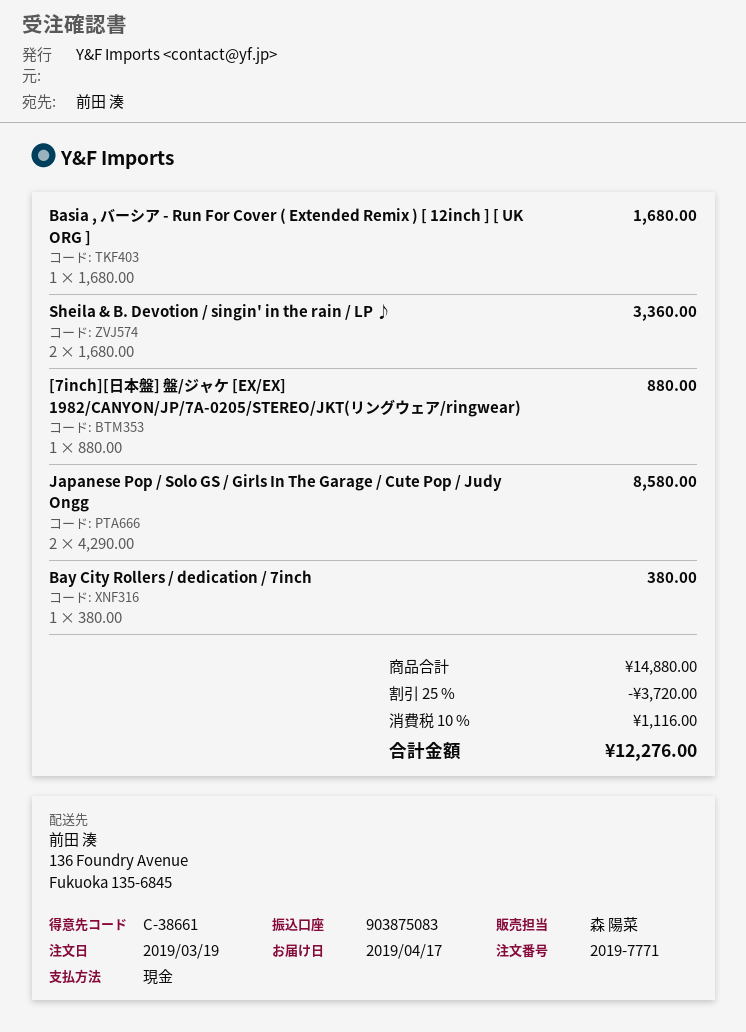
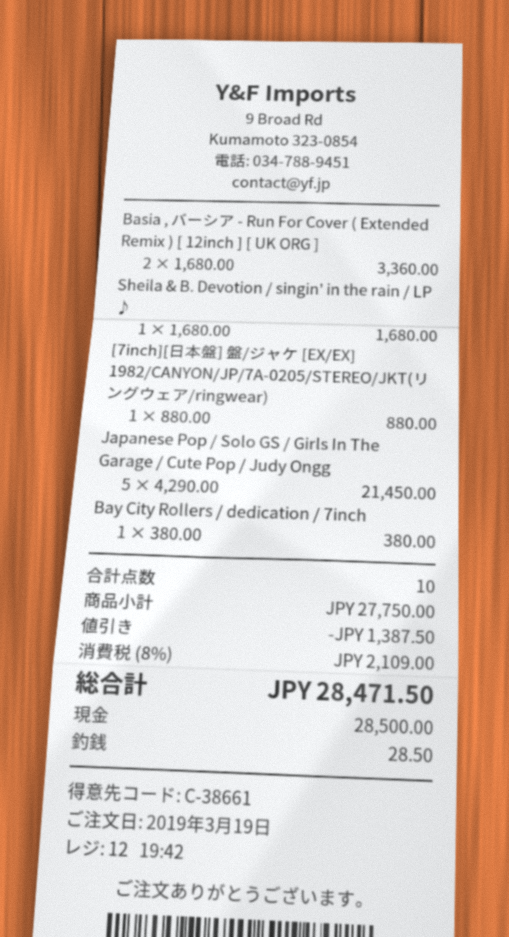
Basia , バーシア - Run For Cover ( Extended Remix ) [ 12inch ] [ UK ORG ]: 1 x 1680.00 = 1680.00 -> 2 x 1680.00 = 3360.00
Sheila & B. Devotion / singin' in the rain / LP ♪: 2 x 1680.00 = 3360.00 -> 1 x 1680.00 = 1680.00
Japanese Pop / Solo GS / Girls In The Garage / Cute Pop / Judy Ongg: 2 x 4290.00 = 8580.00 -> 5 x 4290.00 = 21450.00
subtotal: 14880.00 -> 27750.00
discount: 3720.00 -> 1387.50
tax: 10% = 1116.00 -> 8% = 2109.00
total: 12276.00 -> 28471.50

